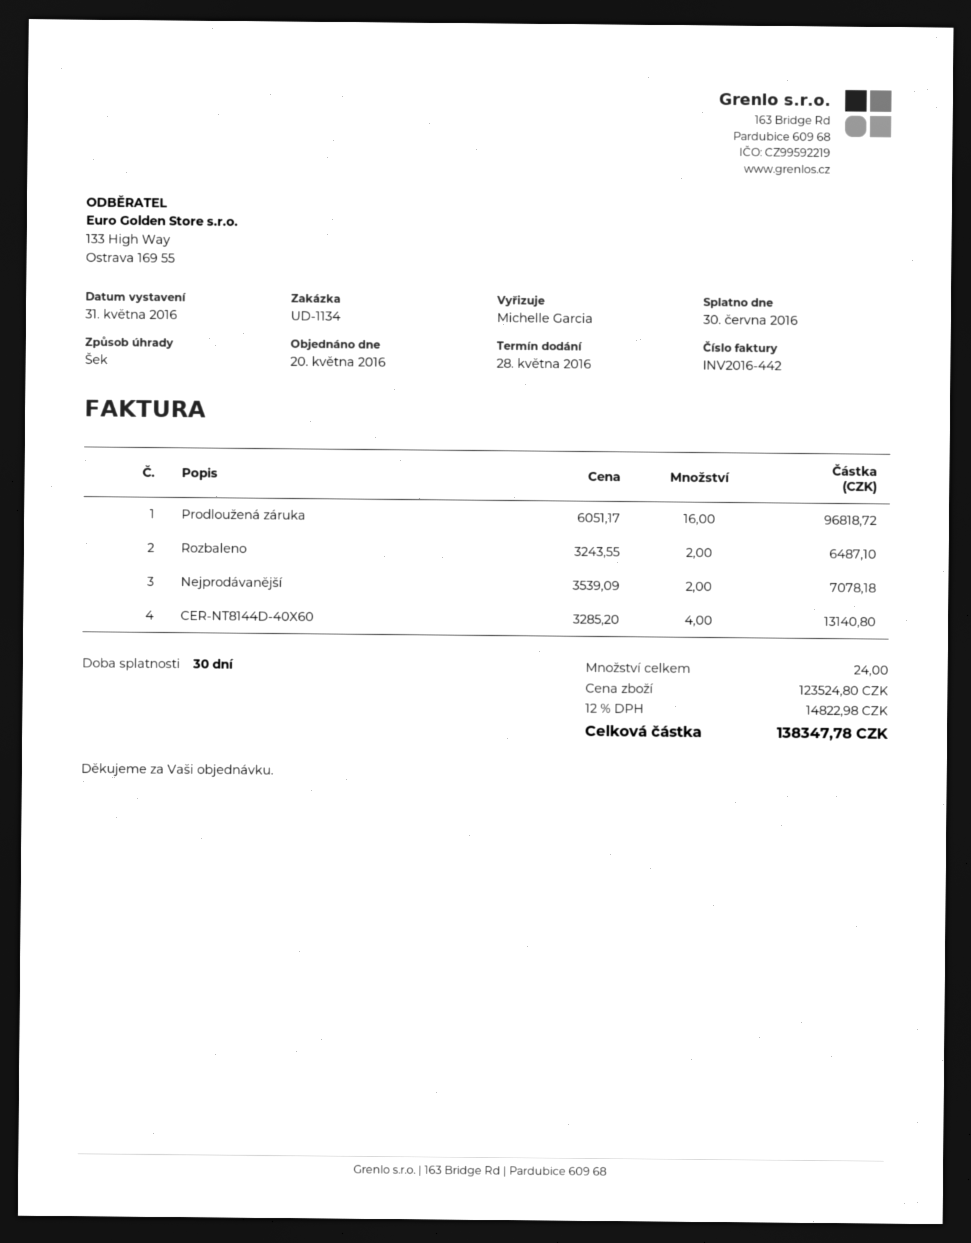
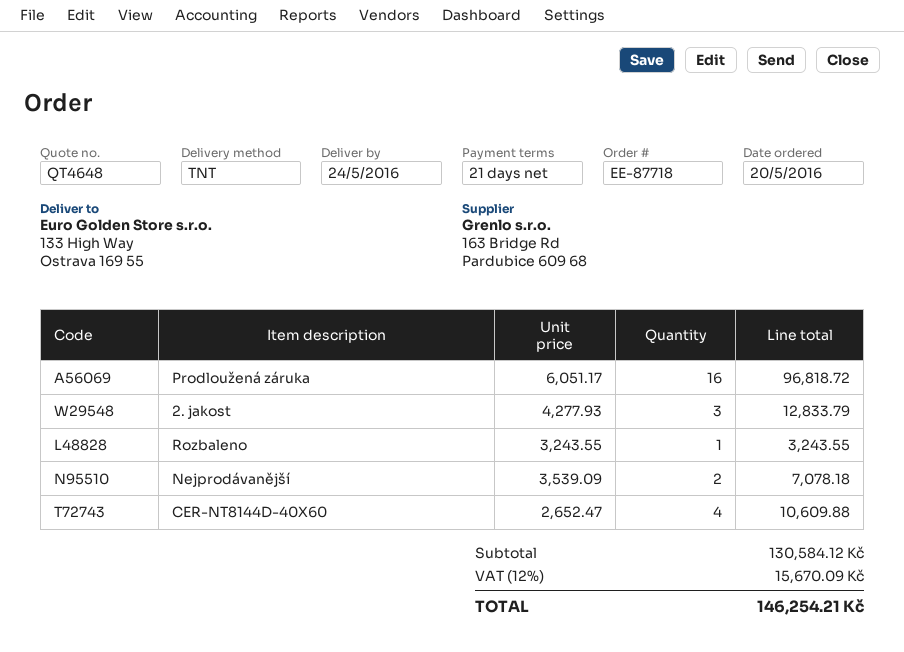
delivery date: 2016-05-28 -> 2016-05-24
payment terms: 30 days -> 21 days
Rozbaleno: 2 x 3243.55 = 6487.10 -> 1 x 3243.55 = 3243.55
CER-NT8144D-40X60: 4 x 3285.20 = 13140.80 -> 4 x 2652.47 = 10609.88
2. jakost: none -> 3 x 4277.93 = 12833.79
subtotal: 123524.80 -> 130584.12
tax: 12% = 14822.98 -> 12% = 15670.09
total: 138347.78 -> 146254.21

